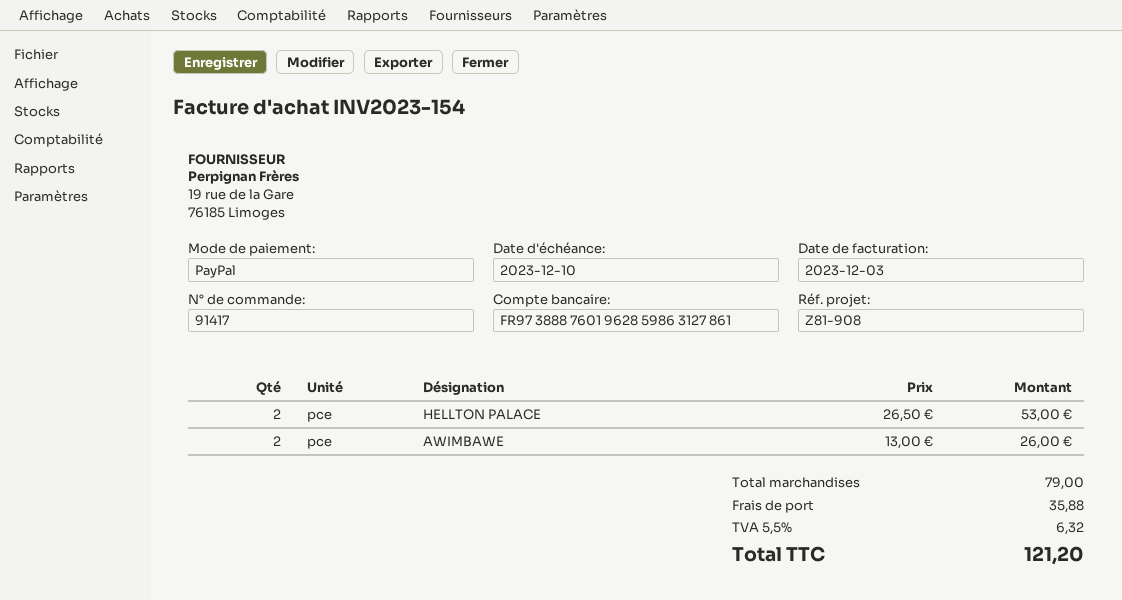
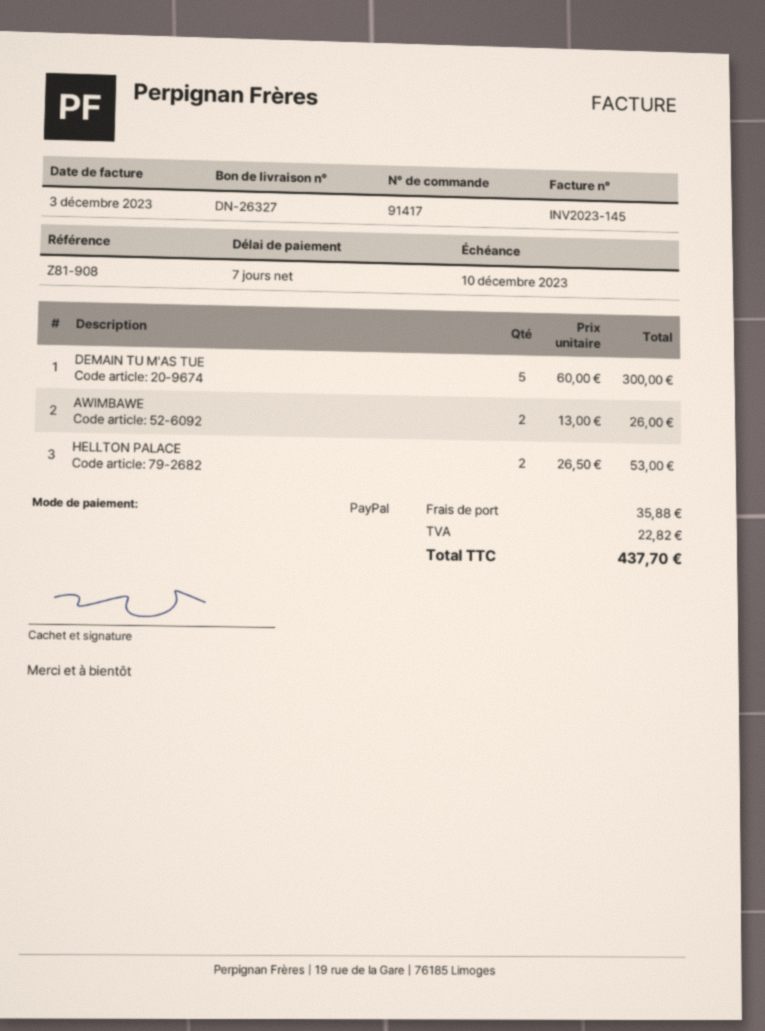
invoice number: INV2023-154 -> INV2023-145
DEMAIN TU M'AS TUE: none -> 5 x 60.00 = 300.00
tax: 6.32 -> 22.82
total: 121.20 -> 437.70

